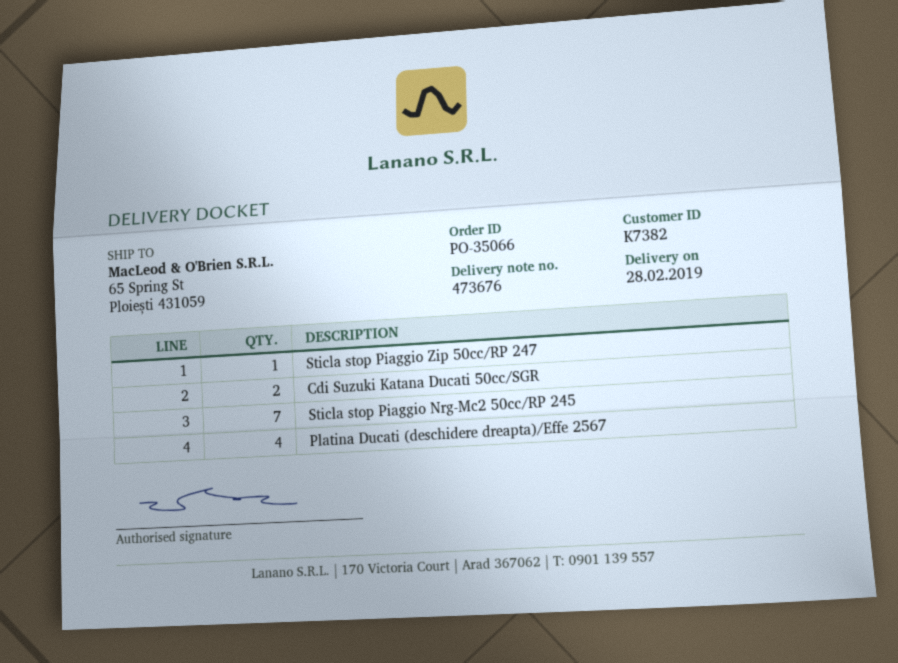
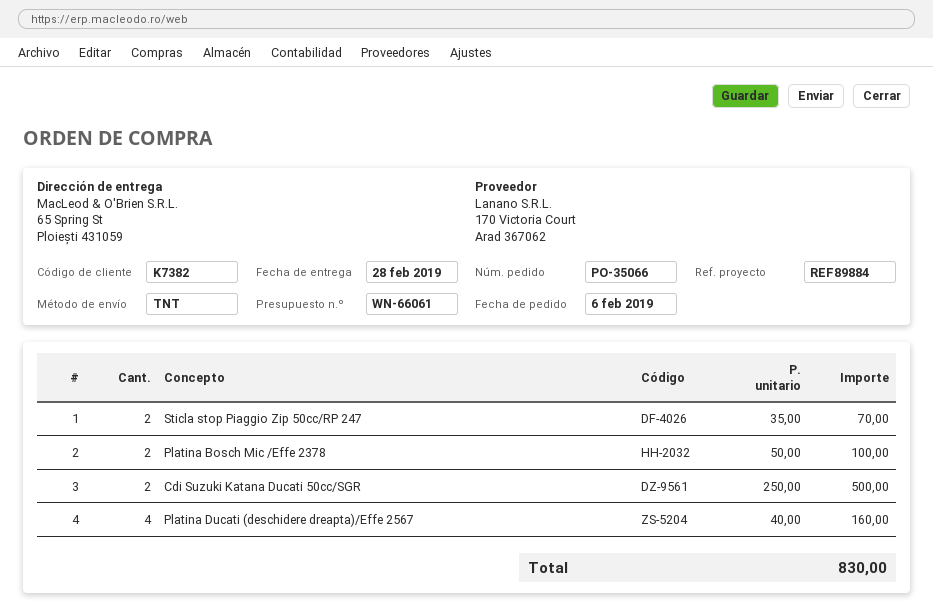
Sticla stop Piaggio Zip 50cc/RP 247: 1 -> 2
Sticla stop Piaggio Nrg-Mc2 50cc/RP 245: 7 -> none
Platina Bosch Mic /Effe 2378: none -> 2

